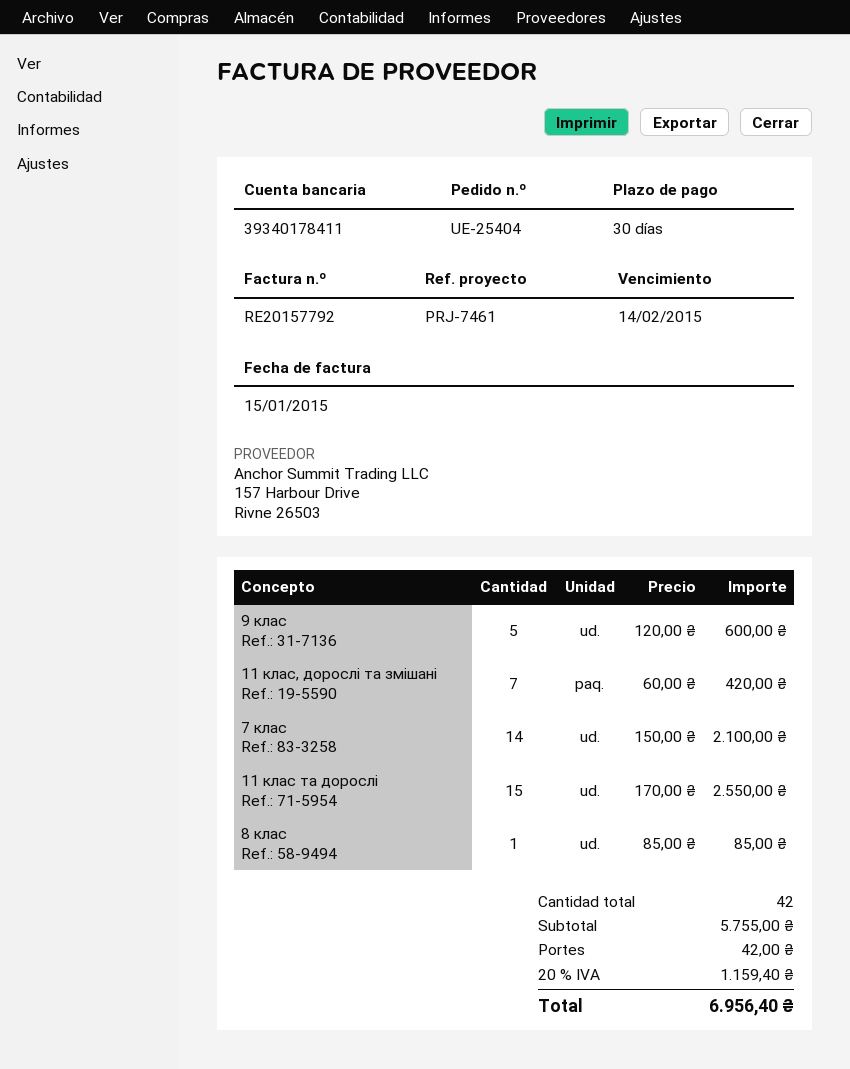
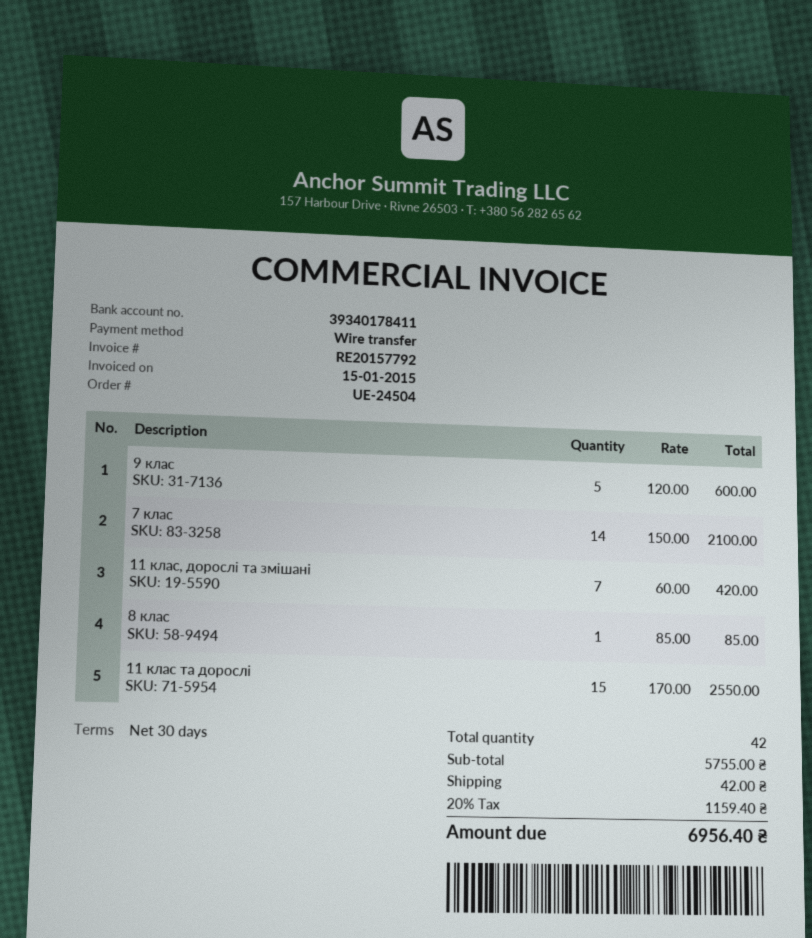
order number: UE-25404 -> UE-24504

